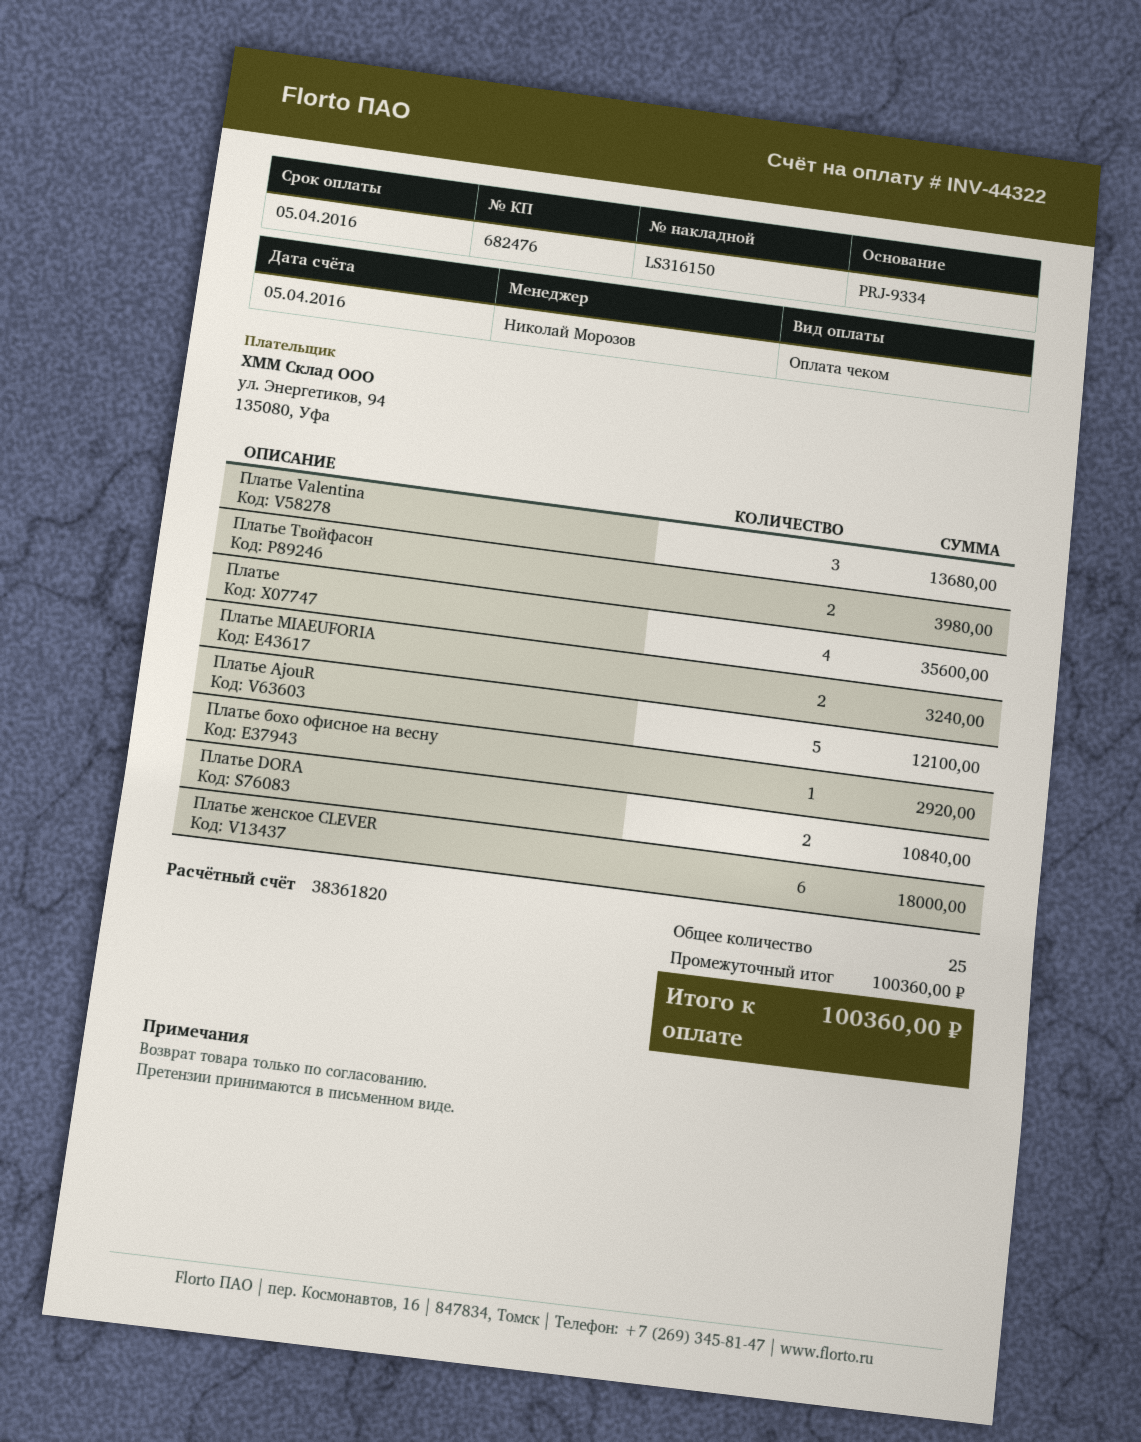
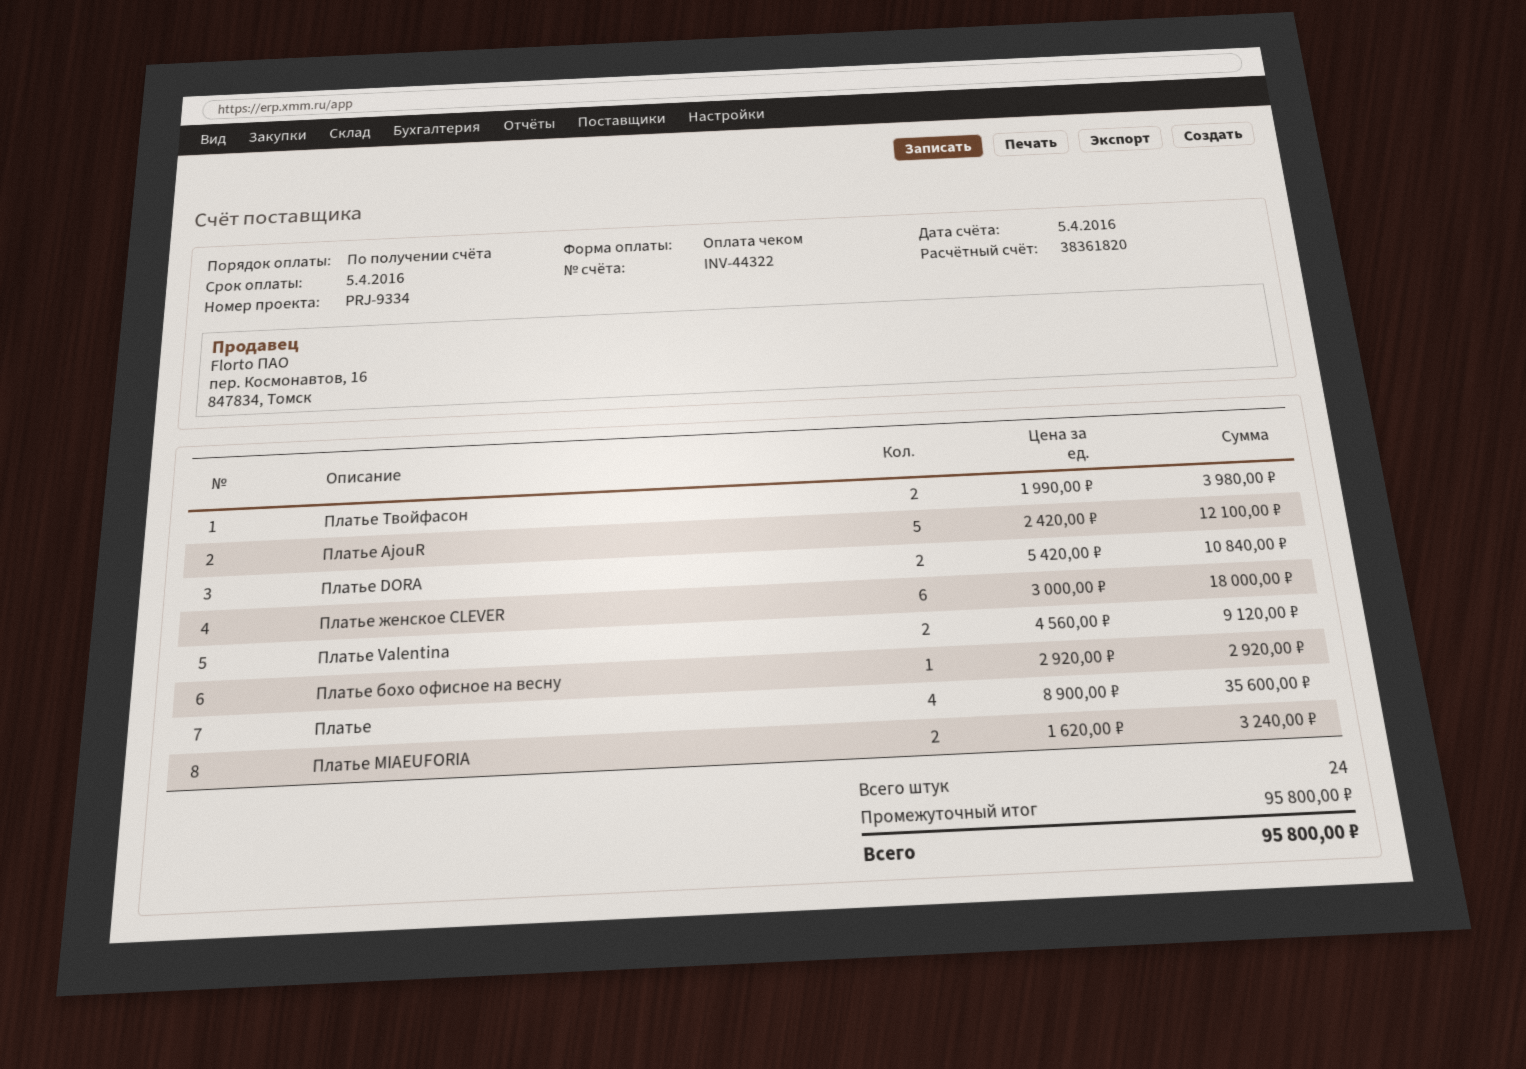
Платье Valentina: 3 for 13680.00 -> 2 for 9120.00
total quantity: 25 -> 24
subtotal: 100360.00 -> 95800.00
total: 100360.00 -> 95800.00

